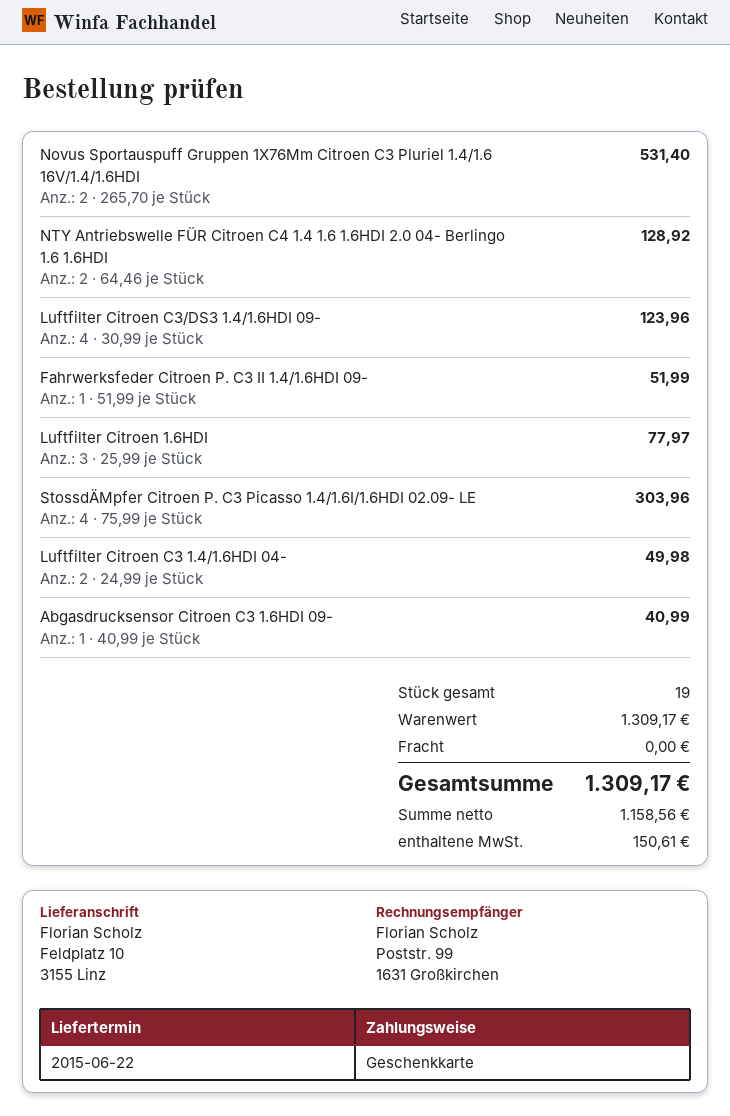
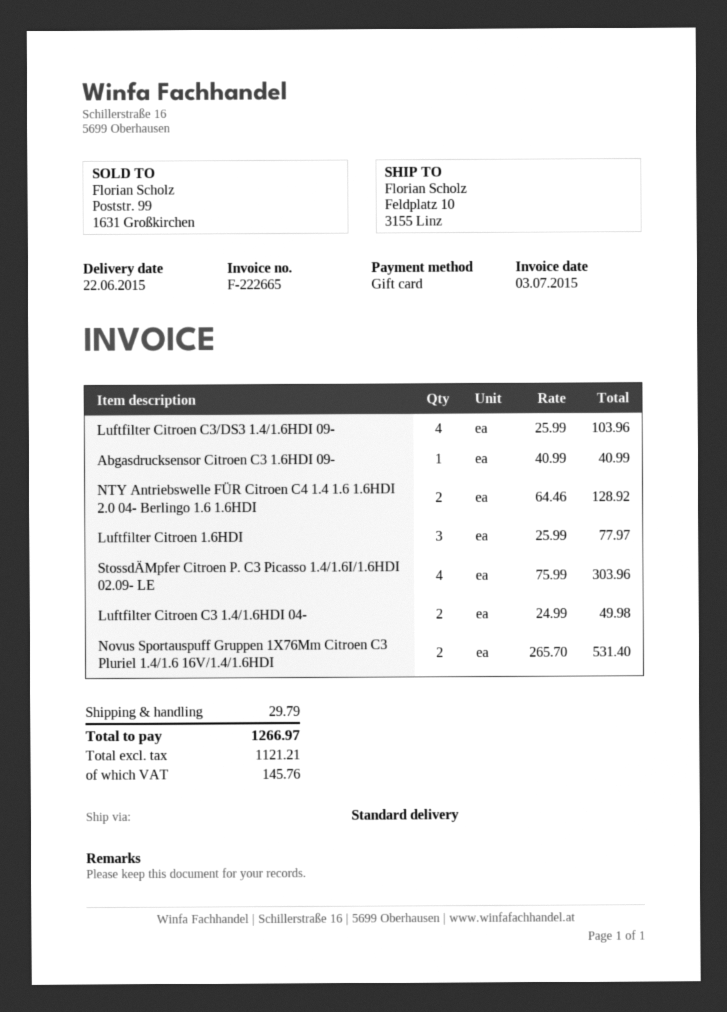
Luftfilter Citroen C3/DS3 1.4/1.6HDI 09-: 4 x 30.99 = 123.96 -> 4 x 25.99 = 103.96
Fahrwerksfeder Citroen P. C3 II 1.4/1.6HDI 09-: 1 x 51.99 = 51.99 -> none
shipping: 0.00 -> 29.79
net: 1158.56 -> 1121.21
tax: 150.61 -> 145.76
total: 1309.17 -> 1266.97

